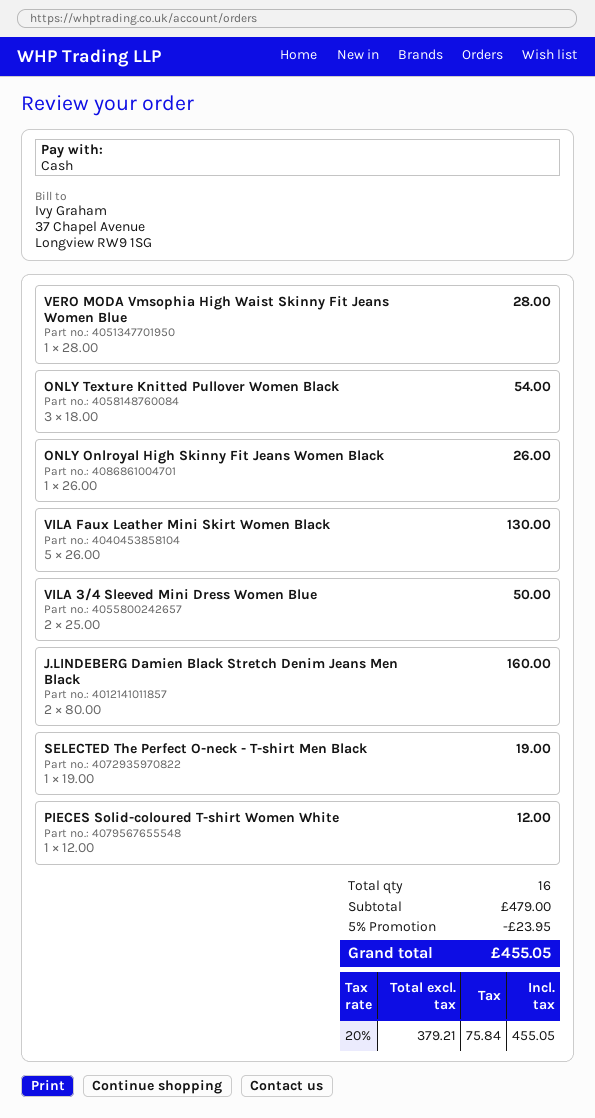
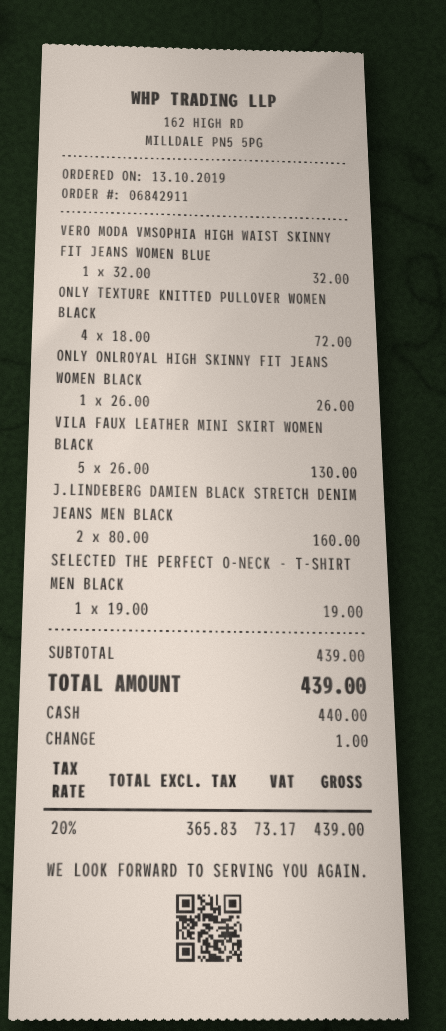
VERO MODA Vmsophia High Waist Skinny Fit Jeans Women Blue: 1 x 28.00 = 28.00 -> 1 x 32.00 = 32.00
ONLY Texture Knitted Pullover Women Black: 3 x 18.00 = 54.00 -> 4 x 18.00 = 72.00
VILA 3/4 Sleeved Mini Dress Women Blue: 2 x 25.00 = 50.00 -> none
PIECES Solid-coloured T-shirt Women White: 1 x 12.00 = 12.00 -> none
subtotal: 479.00 -> 439.00
discount: 5% = 23.95 -> none
net: 379.21 -> 365.83
tax: 20% = 75.84 -> 20% = 73.17
total: 455.05 -> 439.00

